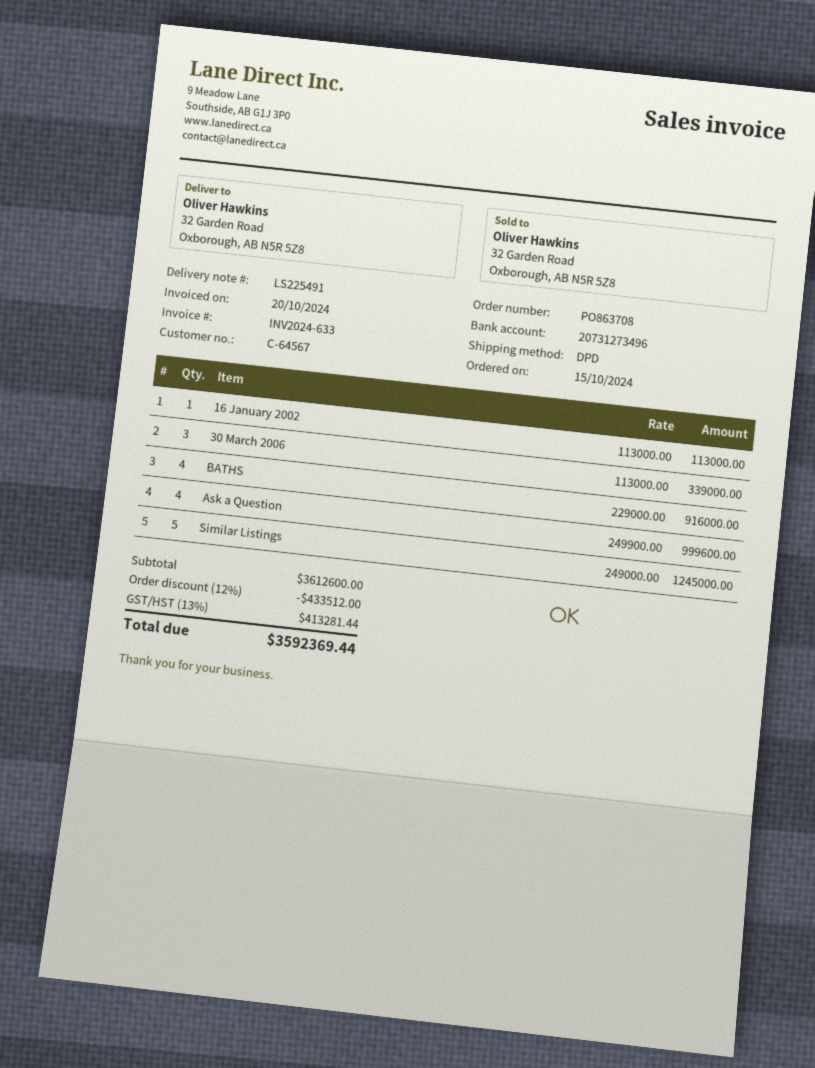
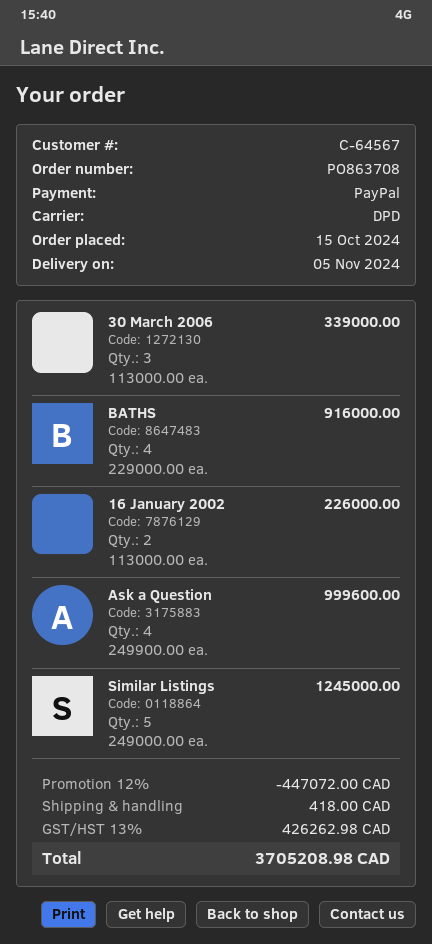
16 January 2002: 1 x 113000.00 = 113000.00 -> 2 x 113000.00 = 226000.00
discount: 12% = 433512.00 -> 12% = 447072.00
shipping: none -> 418.00
tax: 13% = 413281.44 -> 13% = 426262.98
total: 3592369.44 -> 3705208.98

